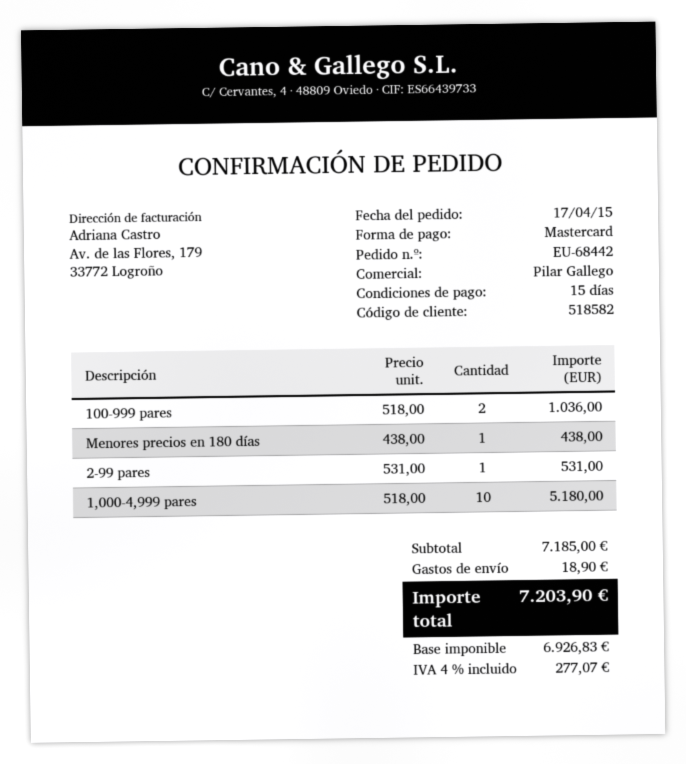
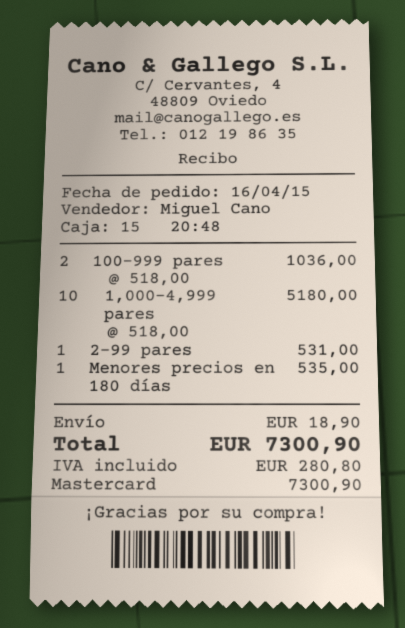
order date: 2015-04-17 -> 2015-04-16
sales rep: Pilar Gallego -> Miguel Cano
Menores precios en 180 días: 1 x 438.00 = 438.00 -> 1 x 535.00 = 535.00
tax: 277.07 -> 280.80
total: 7203.90 -> 7300.90

